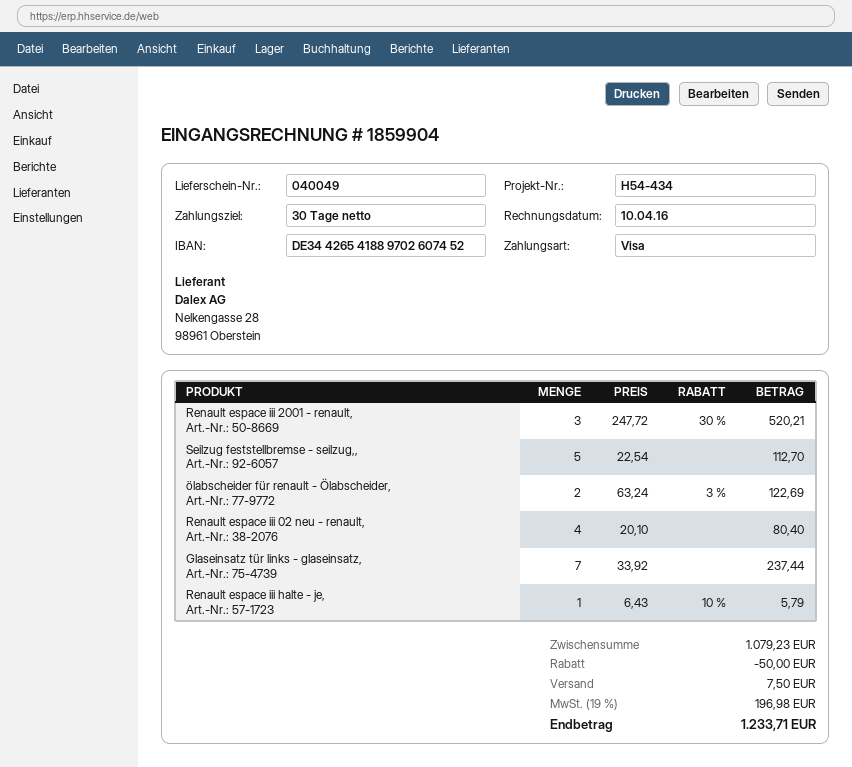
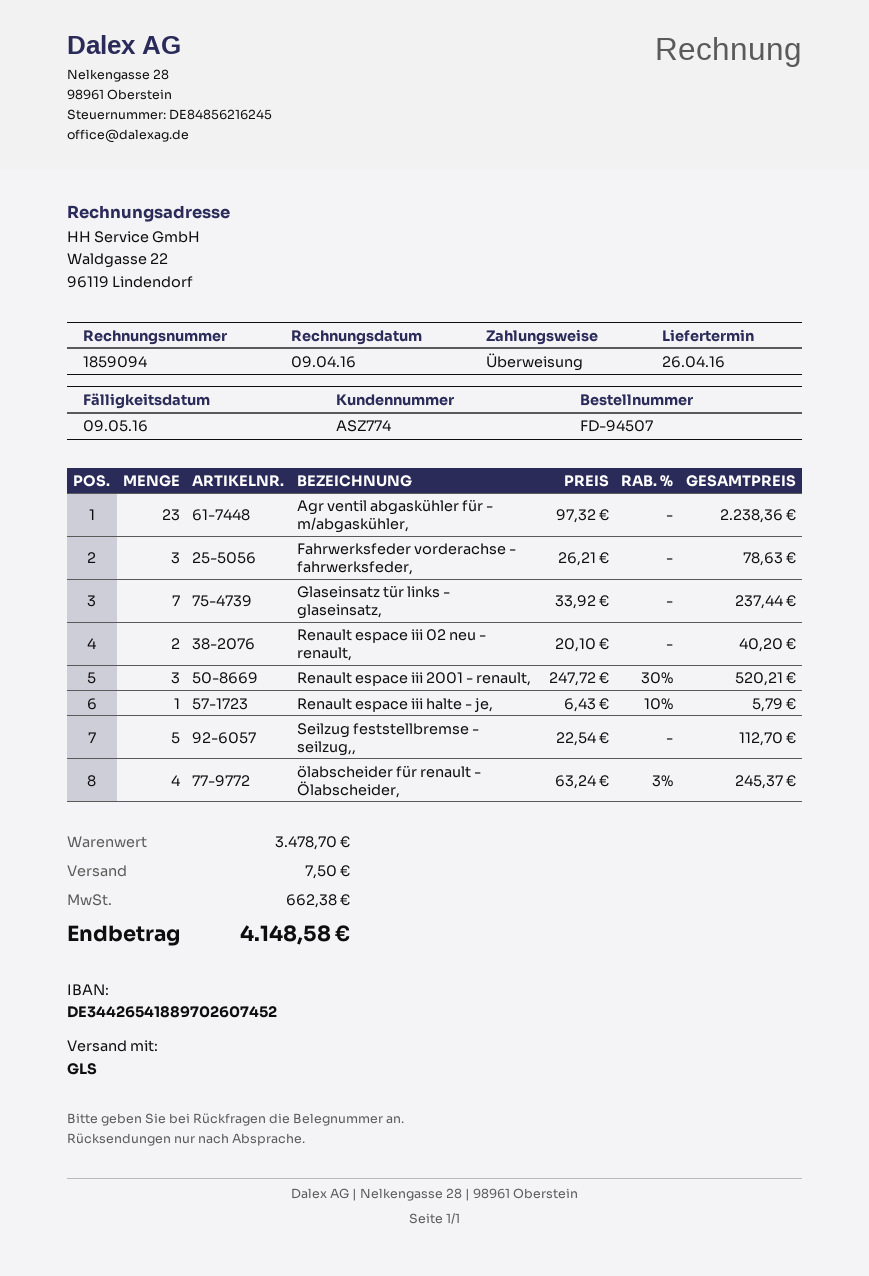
invoice number: 1859904 -> 1859094
invoice date: 2016-04-10 -> 2016-04-09
payment method: Visa -> bank transfer
ölabscheider für renault - Ölabscheider,: 2 x 63.24 - 3% = 122.69 -> 4 x 63.24 - 3% = 245.37
Renault espace iii 02 neu - renault,: 4 x 20.10 = 80.40 -> 2 x 20.10 = 40.20
Agr ventil abgaskühler für - m/abgaskühler,: none -> 23 x 97.32 = 2238.36
Fahrwerksfeder vorderachse - fahrwerksfeder,: none -> 3 x 26.21 = 78.63
subtotal: 1079.23 -> 3478.70
discount: 50.00 -> none
tax: 196.98 -> 662.38
total: 1233.71 -> 4148.58

